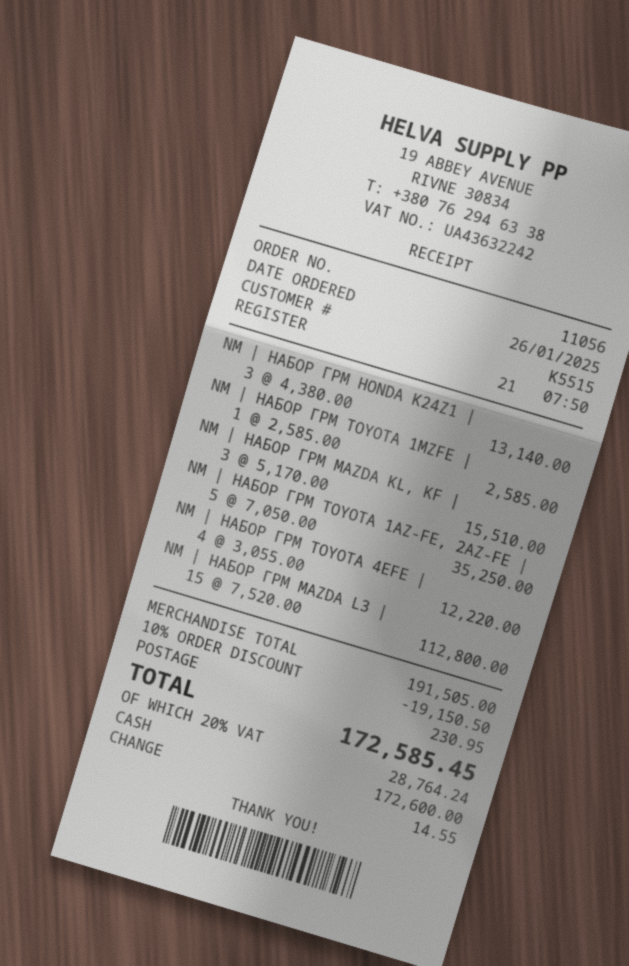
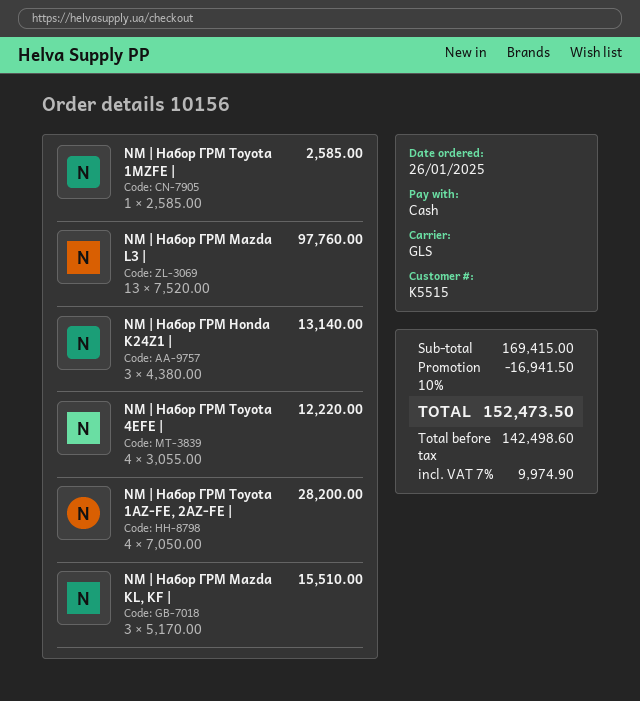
order number: 11056 -> 10156
NM | НАБОР ГРМ TOYOTA 1AZ-FE, 2AZ-FE |: 5 x 7050.00 = 35250.00 -> 4 x 7050.00 = 28200.00
NM | НАБОР ГРМ MAZDA L3 |: 15 x 7520.00 = 112800.00 -> 13 x 7520.00 = 97760.00
subtotal: 191505.00 -> 169415.00
discount: 10% = 19150.50 -> 10% = 16941.50
shipping: 230.95 -> none
tax: 20% = 28764.24 -> 7% = 9974.90
total: 172585.45 -> 152473.50

